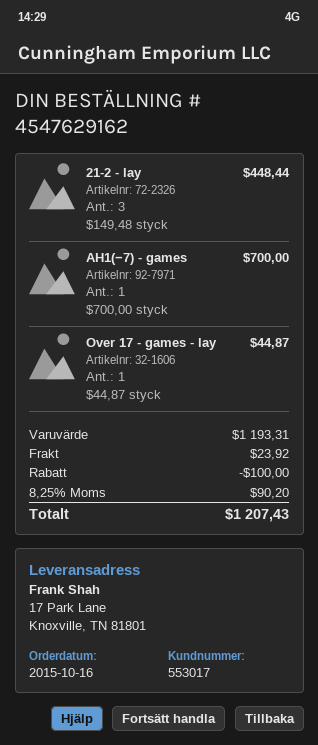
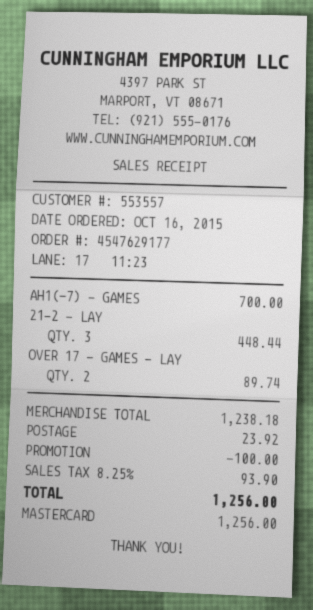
order number: 4547629162 -> 4547629177
customer number: 553017 -> 553557
Over 17 - games - lay: 1 for 44.87 -> 2 for 89.74
subtotal: 1193.31 -> 1238.18
tax: 8.25% = 90.20 -> 8.25% = 93.90
total: 1207.43 -> 1256.00

